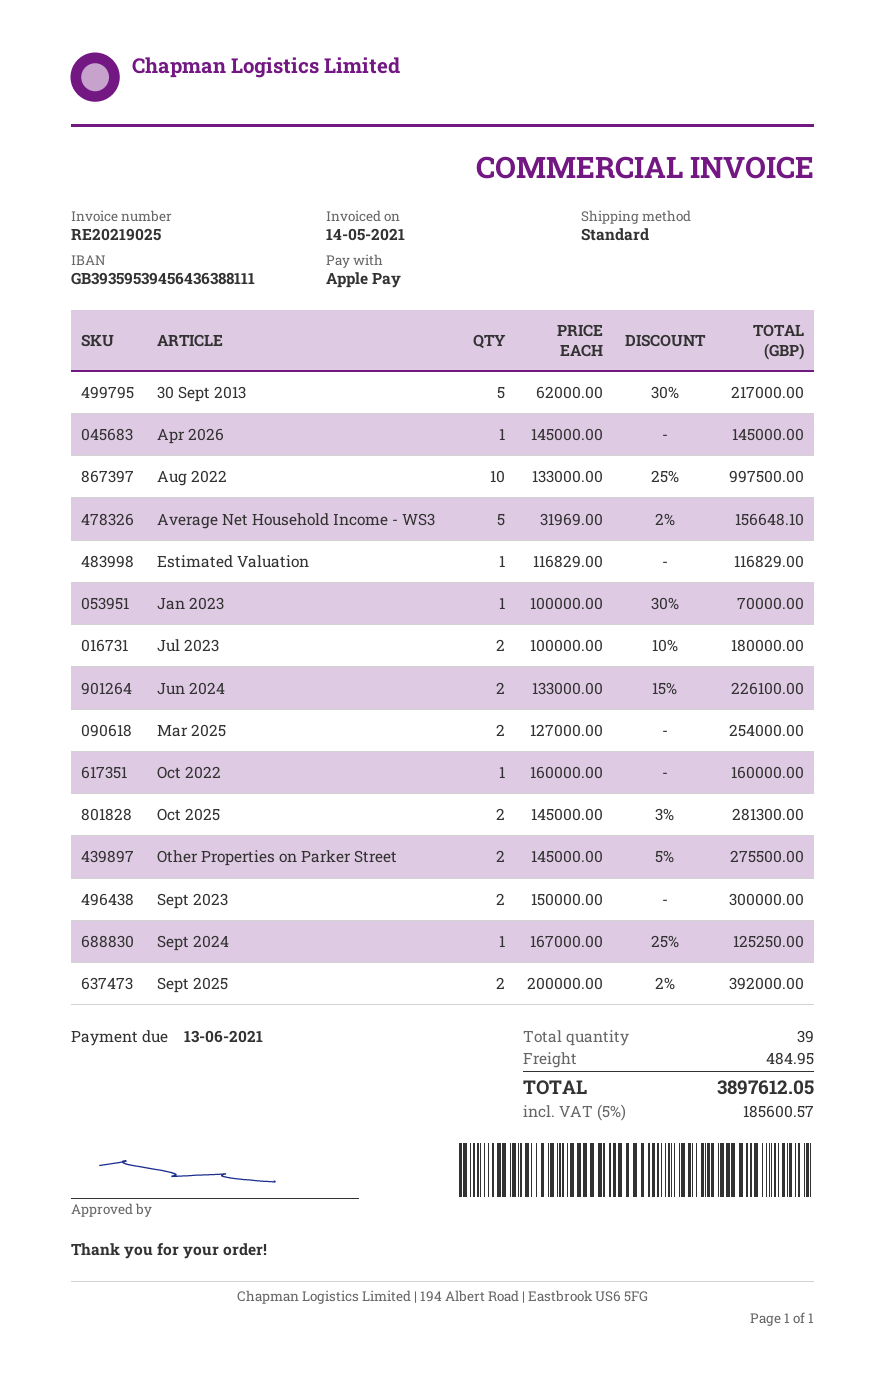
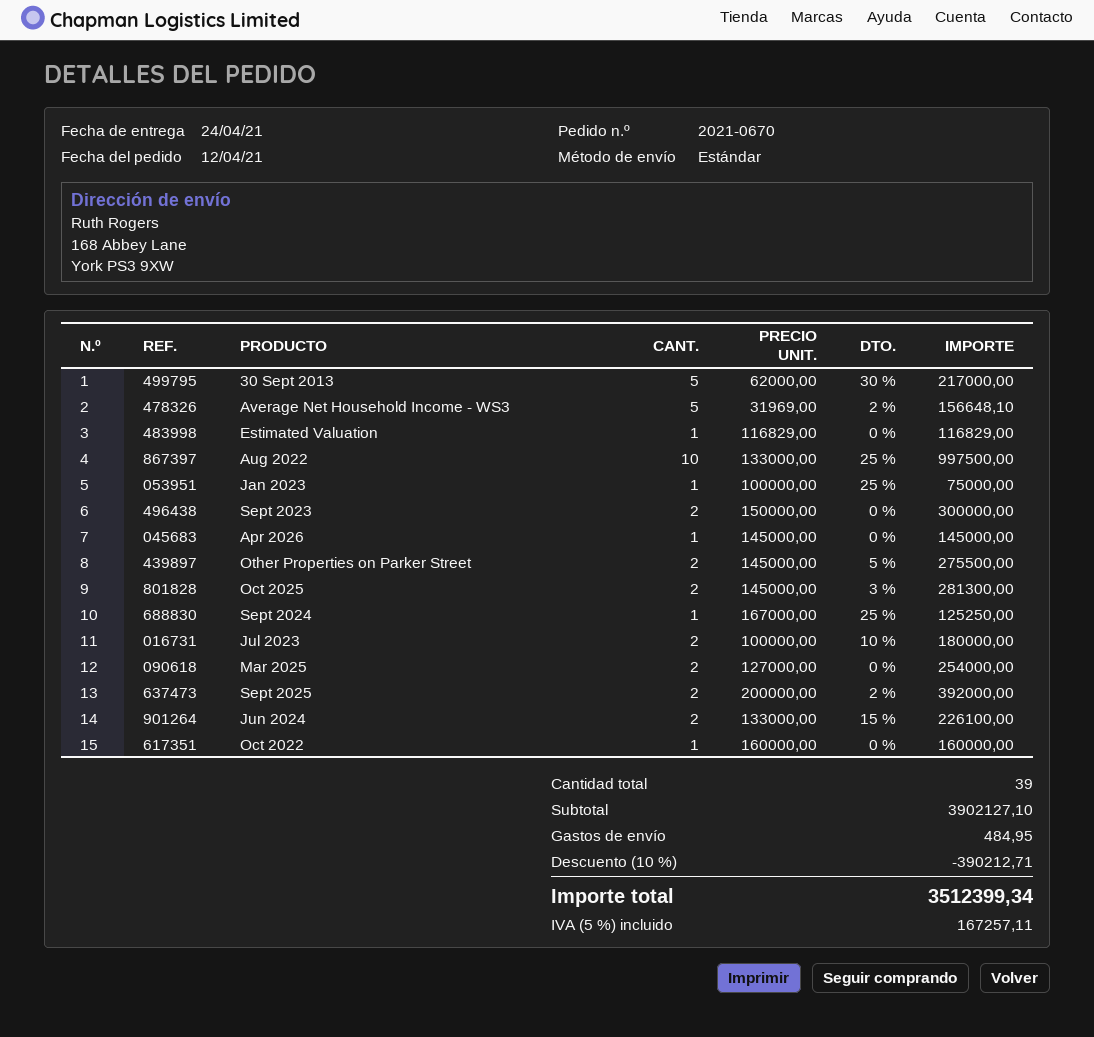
Jan 2023: 1 x 100000.00 - 30% = 70000.00 -> 1 x 100000.00 - 25% = 75000.00
discount: none -> 10% = 390212.71
tax: 5% = 185600.57 -> 5% = 167257.11
total: 3897612.05 -> 3512399.34

